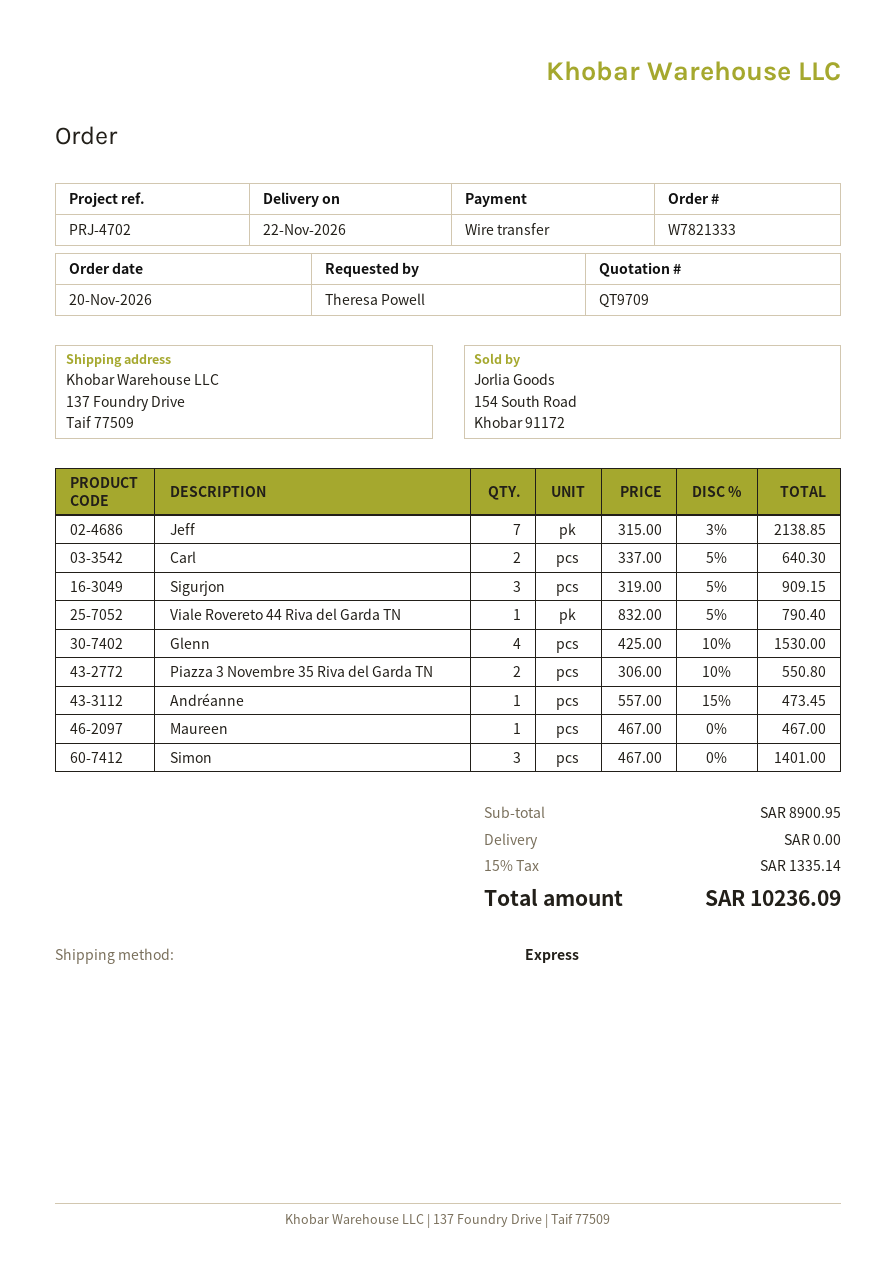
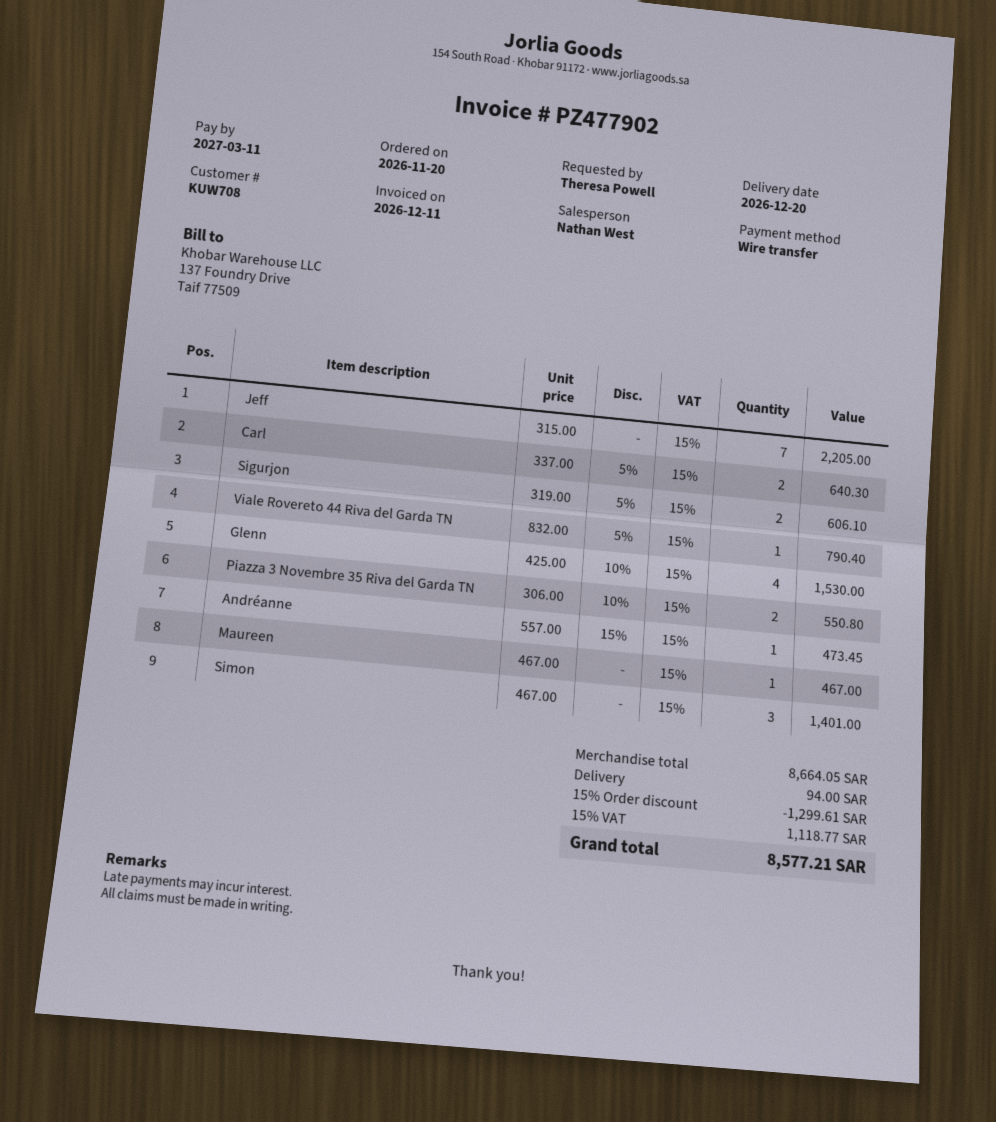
delivery date: 2026-11-22 -> 2026-12-20
Jeff: 7 x 315.00 - 3% = 2138.85 -> 7 x 315.00 = 2205.00
Sigurjon: 3 x 319.00 - 5% = 909.15 -> 2 x 319.00 - 5% = 606.10
subtotal: 8900.95 -> 8664.05
discount: none -> 15% = 1299.61
shipping: 0.00 -> 94.00
tax: 15% = 1335.14 -> 15% = 1118.77
total: 10236.09 -> 8577.21

